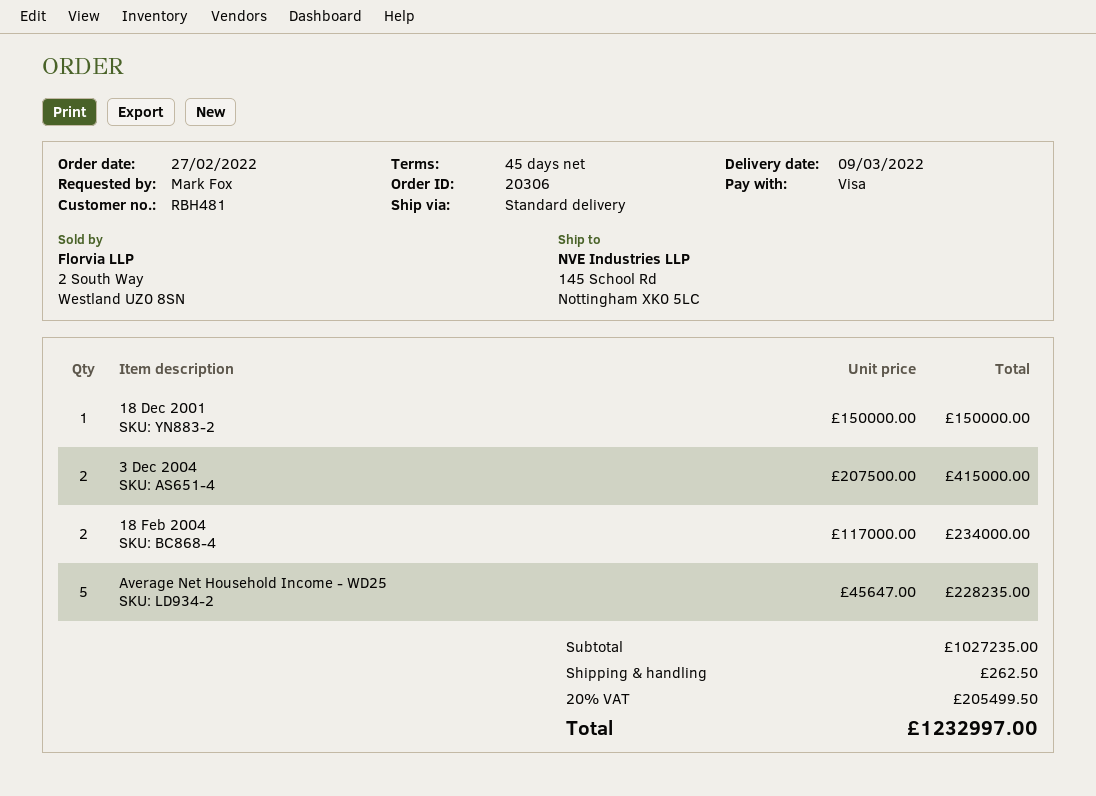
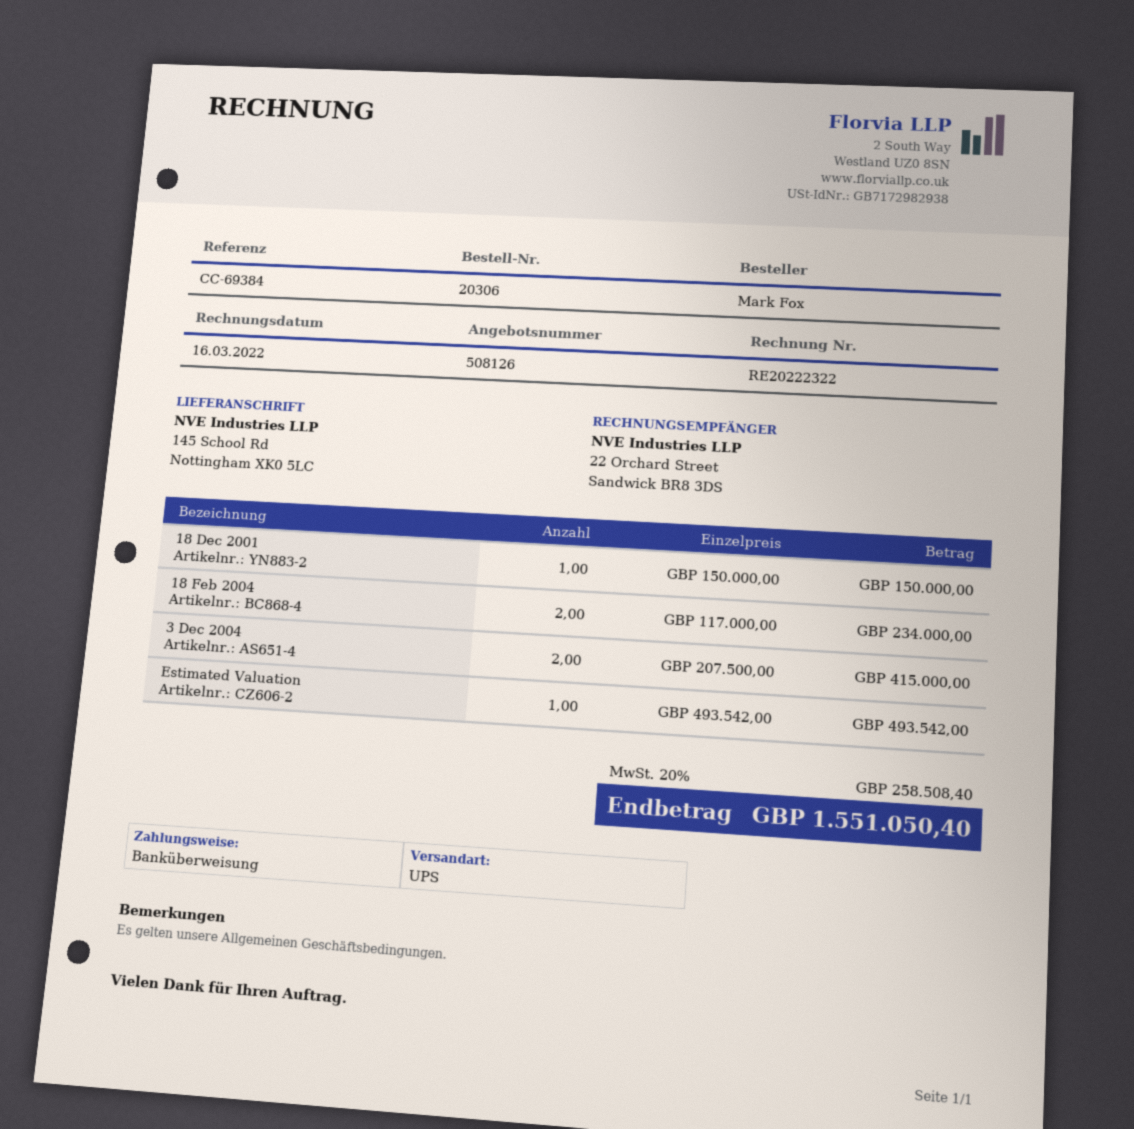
payment method: Visa -> bank transfer
shipping method: standard -> UPS
Average Net Household Income - WD25: 5 x 45647.00 = 228235.00 -> none
Estimated Valuation: none -> 1 x 493542.00 = 493542.00
shipping: 262.50 -> none
tax: 20% = 205499.50 -> 20% = 258508.40
total: 1232997.00 -> 1551050.40

